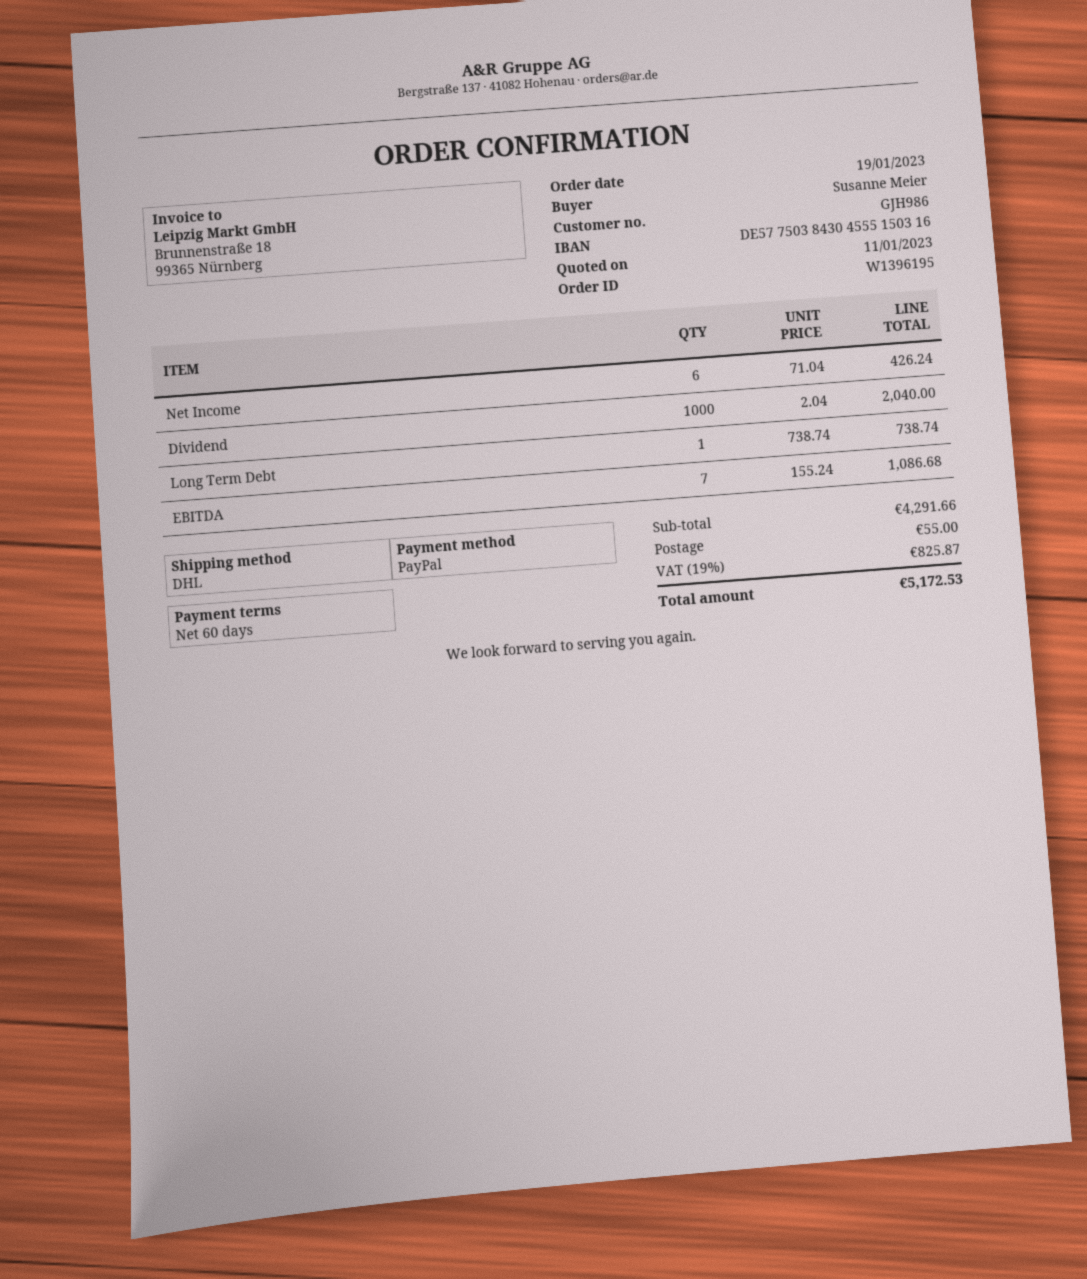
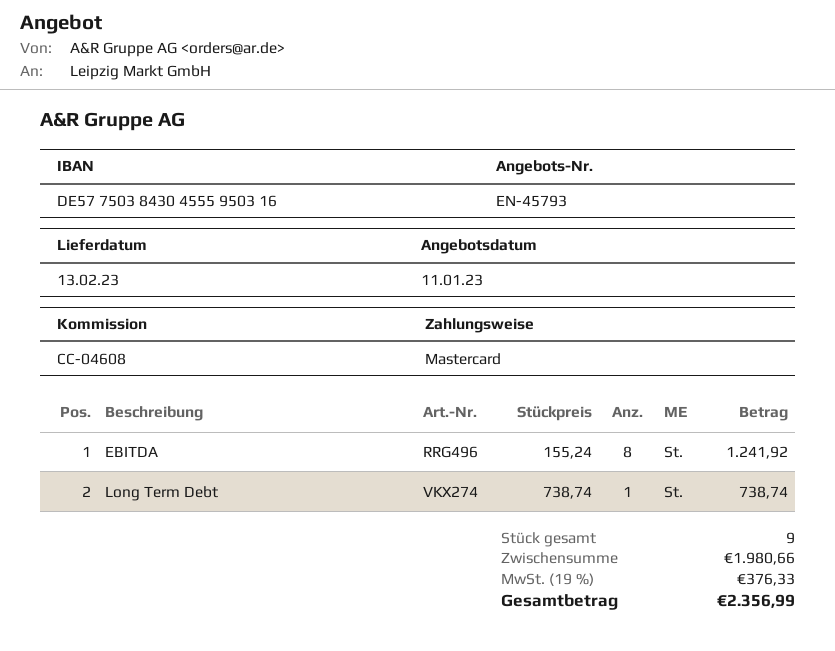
payment method: PayPal -> Mastercard
bank account: DE57750384304555150316 -> DE57750384304555950316
Net Income: 6 x 71.04 = 426.24 -> none
Dividend: 1000 x 2.04 = 2040.00 -> none
EBITDA: 7 x 155.24 = 1086.68 -> 8 x 155.24 = 1241.92
subtotal: 4291.66 -> 1980.66
shipping: 55.00 -> none
tax: 19% = 825.87 -> 19% = 376.33
total: 5172.53 -> 2356.99

